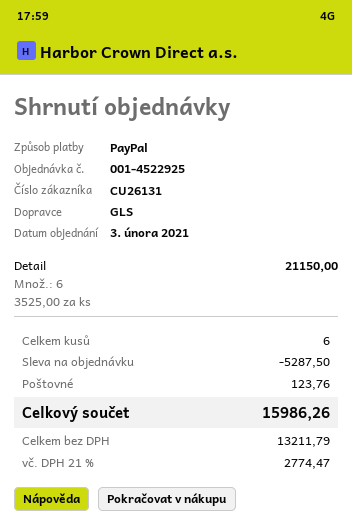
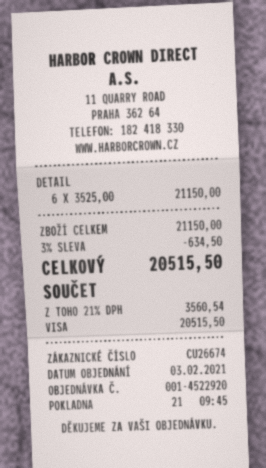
order number: 001-4522925 -> 001-4522920
customer number: CU26131 -> CU26674
payment method: PayPal -> Visa
discount: 5287.50 -> 634.50
shipping: 123.76 -> none
tax: 21% = 2774.47 -> 21% = 3560.54
total: 15986.26 -> 20515.50

